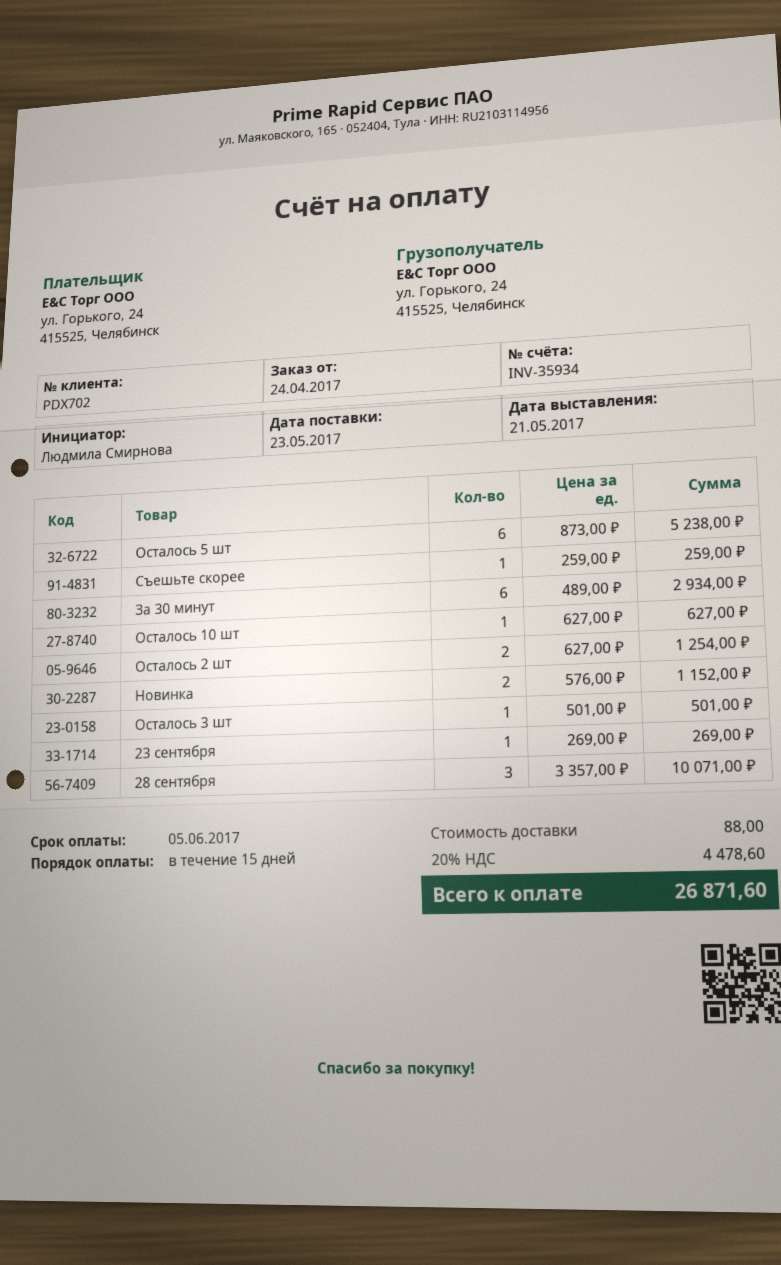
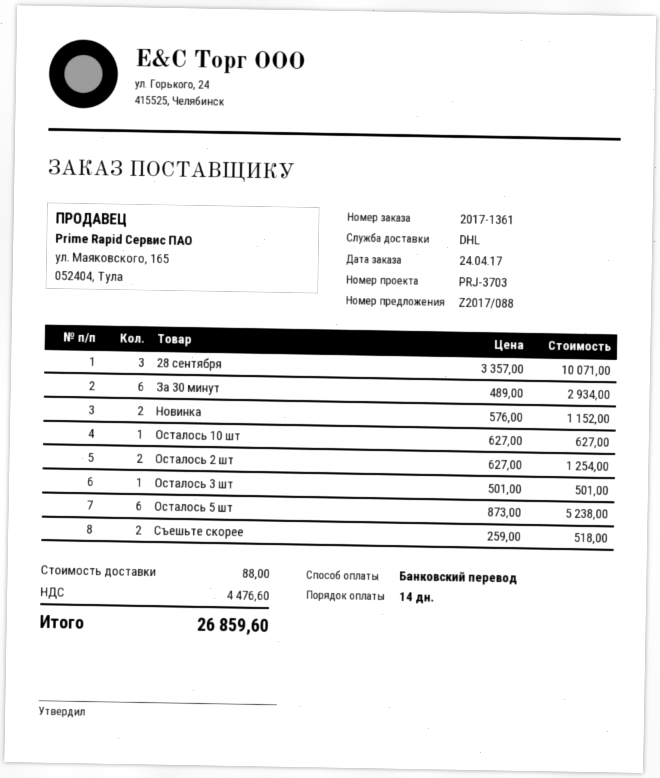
payment terms: 15 days -> 14 days
Съешьте скорее: 1 x 259.00 = 259.00 -> 2 x 259.00 = 518.00
23 сентября: 1 x 269.00 = 269.00 -> none
tax: 4478.60 -> 4476.60
total: 26871.60 -> 26859.60

